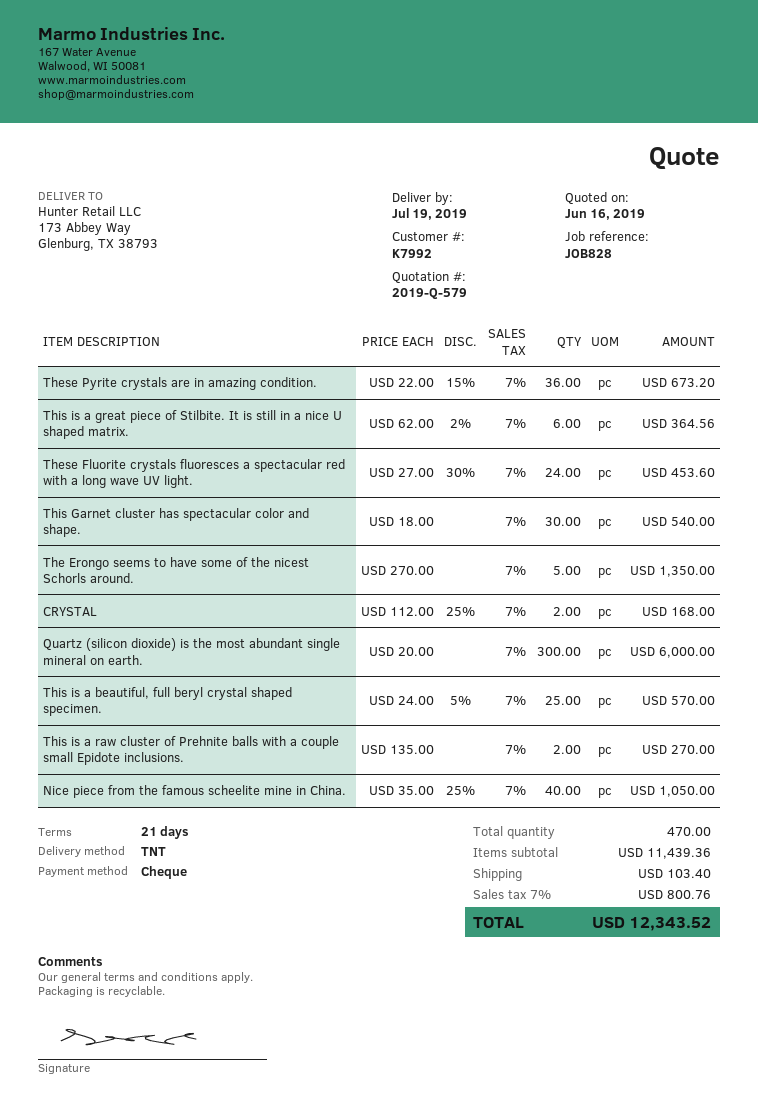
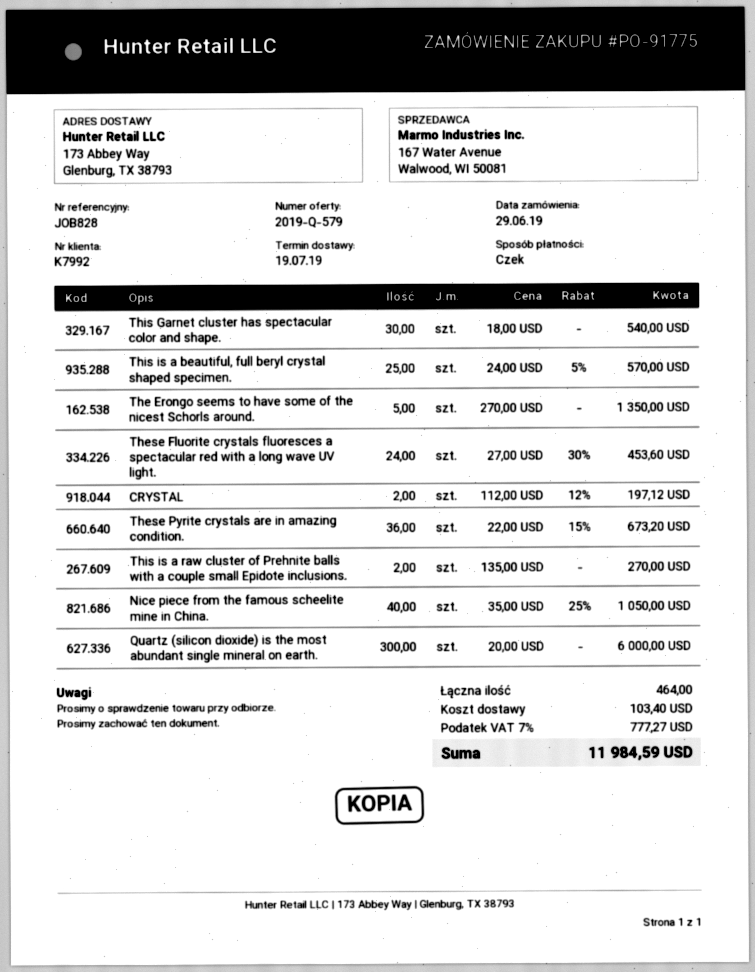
This is a great piece of Stilbite. It is still in a nice U shaped matrix.: 6 x 62.00 - 2% = 364.56 -> none
CRYSTAL: 2 x 112.00 - 25% = 168.00 -> 2 x 112.00 - 12% = 197.12
total quantity: 470 -> 464
tax: 7% = 800.76 -> 7% = 777.27
total: 12343.52 -> 11984.59

